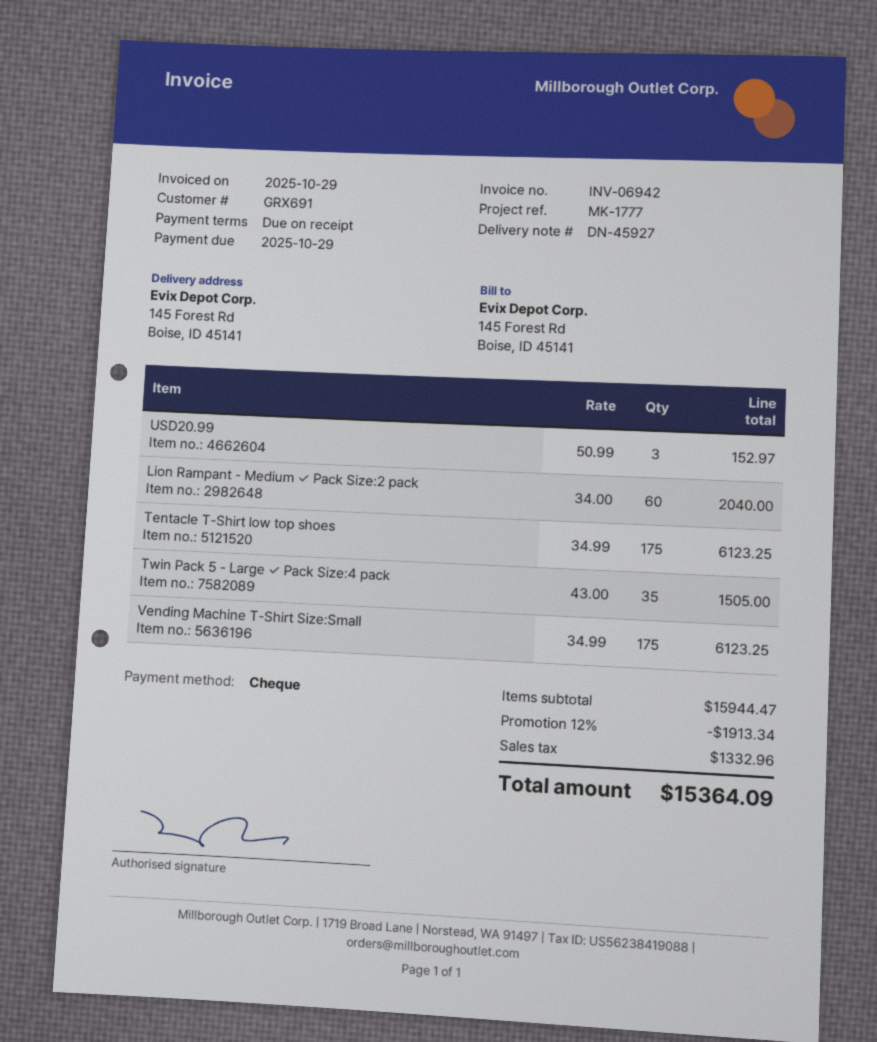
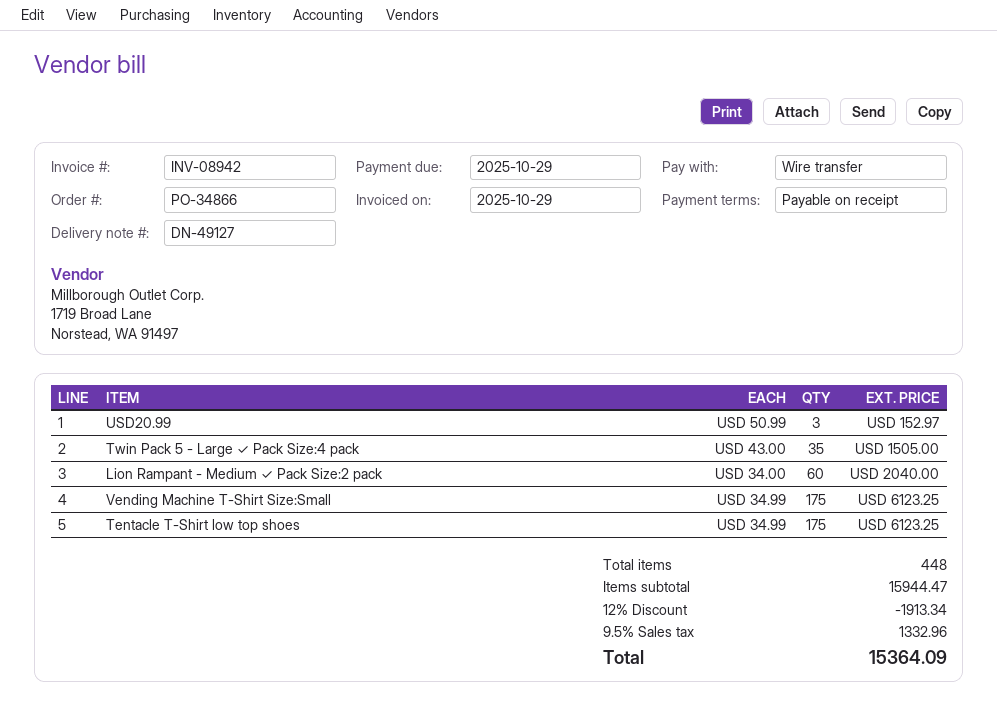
delivery note number: DN-45927 -> DN-49127
invoice number: INV-06942 -> INV-08942
payment method: cheque -> bank transfer

